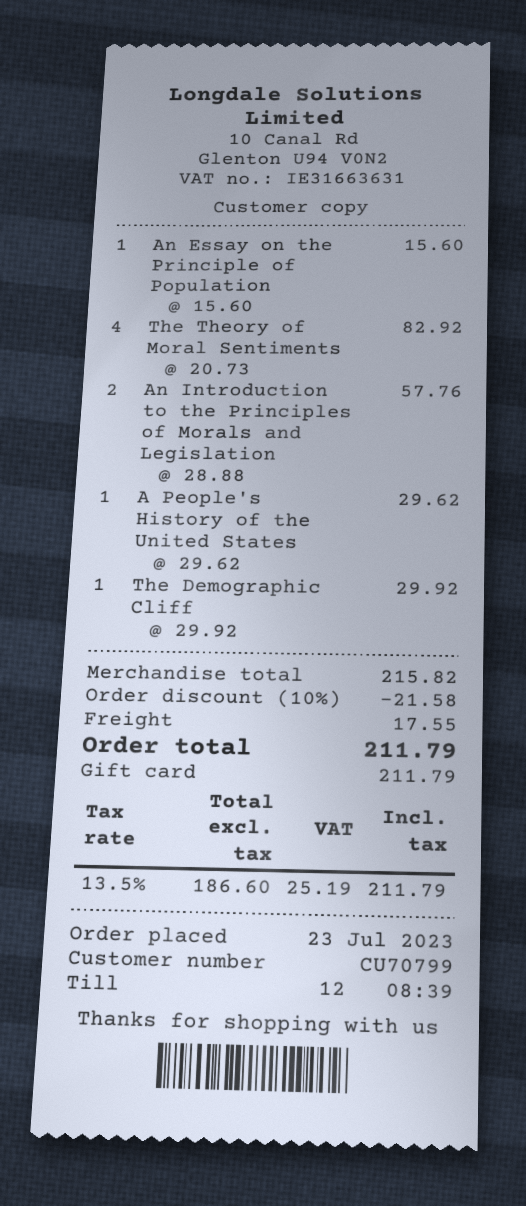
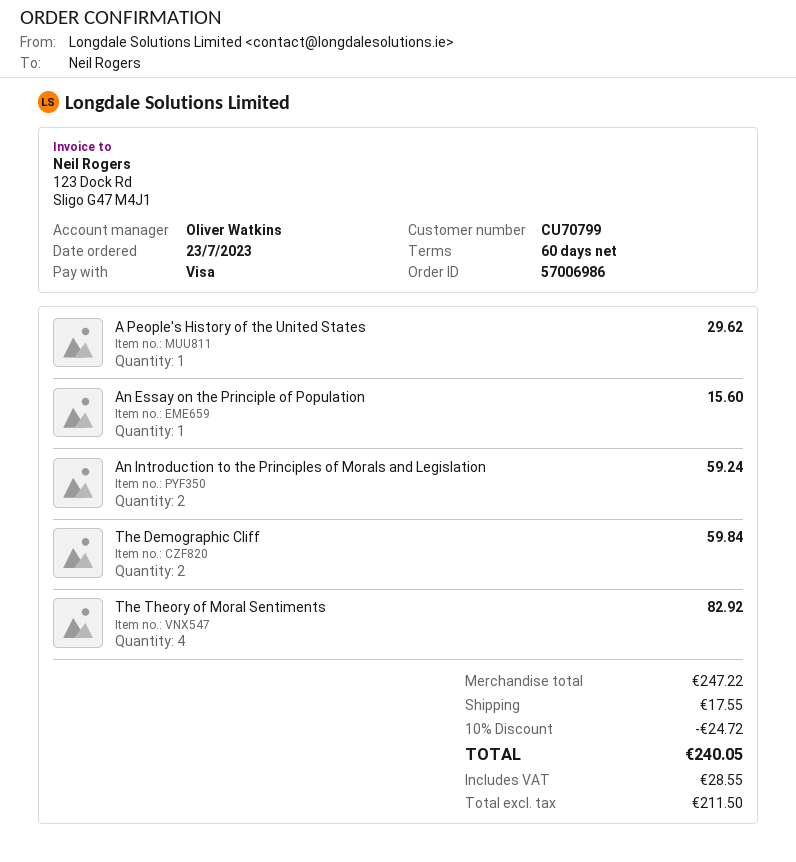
payment method: gift card -> Visa
An Introduction to the Principles of Morals and Legislation: 2 for 57.76 -> 2 for 59.24
The Demographic Cliff: 1 for 29.92 -> 2 for 59.84
subtotal: 215.82 -> 247.22
discount: 10% = 21.58 -> 10% = 24.72
net: 186.60 -> 211.50
tax: 25.19 -> 28.55
total: 211.79 -> 240.05

